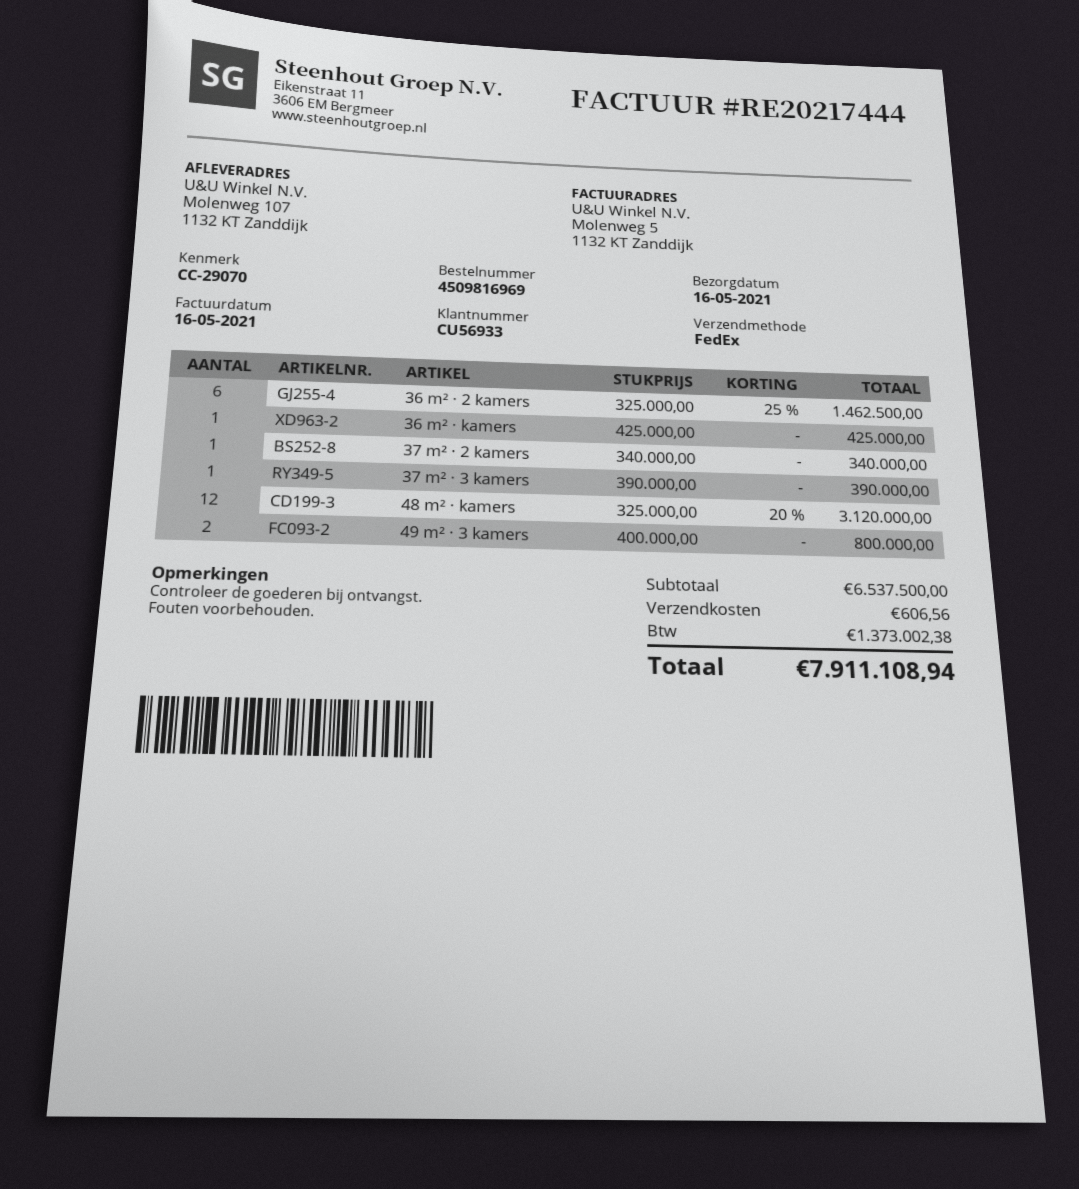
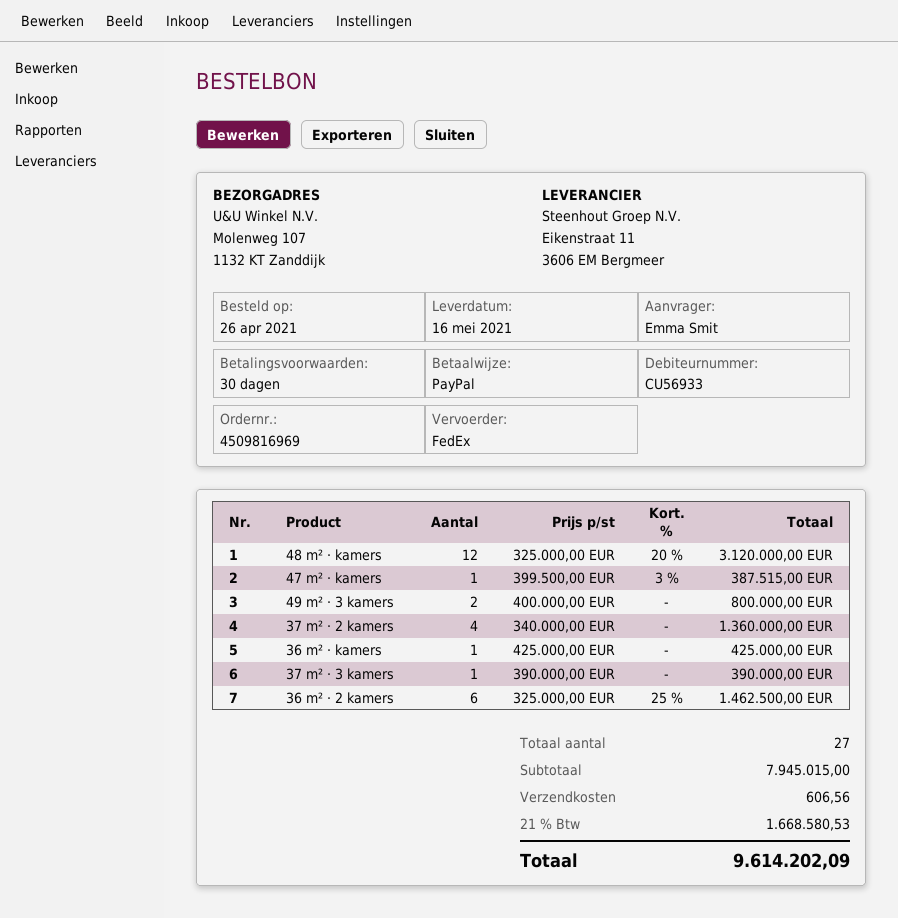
37 m² · 2 kamers: 1 x 340000.00 = 340000.00 -> 4 x 340000.00 = 1360000.00
47 m² · kamers: none -> 1 x 399500.00 - 3% = 387515.00
subtotal: 6537500.00 -> 7945015.00
tax: 1373002.38 -> 1668580.53
total: 7911108.94 -> 9614202.09

